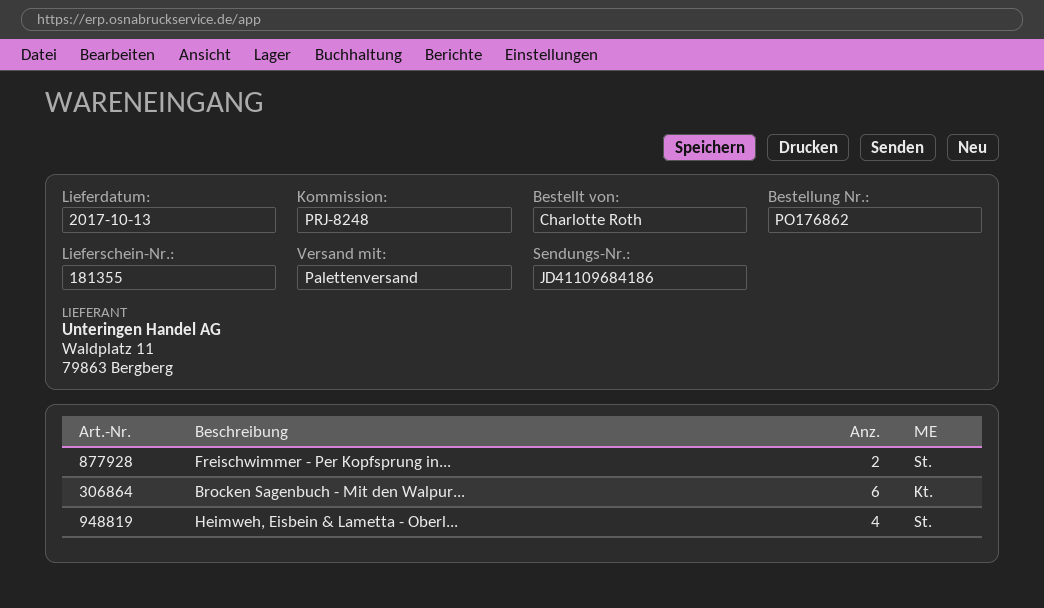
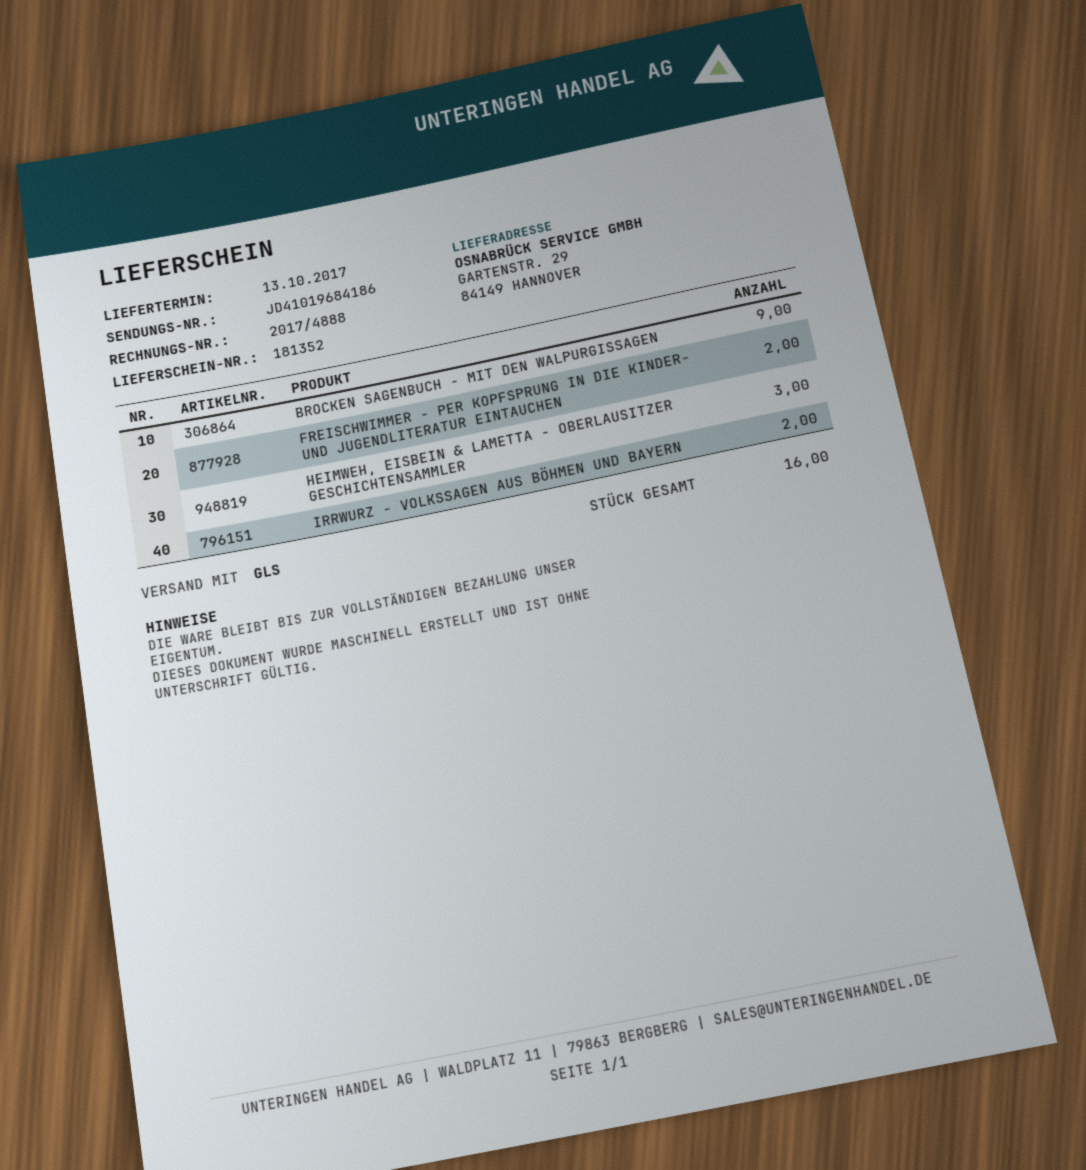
delivery note number: 181355 -> 181352
shipping method: pallet freight -> GLS
tracking number: JD41109684186 -> JD41019684186
Brocken Sagenbuch - Mit den Walpur...: 6 -> 9
Heimweh, Eisbein & Lametta - Oberl...: 4 -> 3
IRRWURZ - VOLKSSAGEN AUS BÖHMEN UND BAYERN: none -> 2

